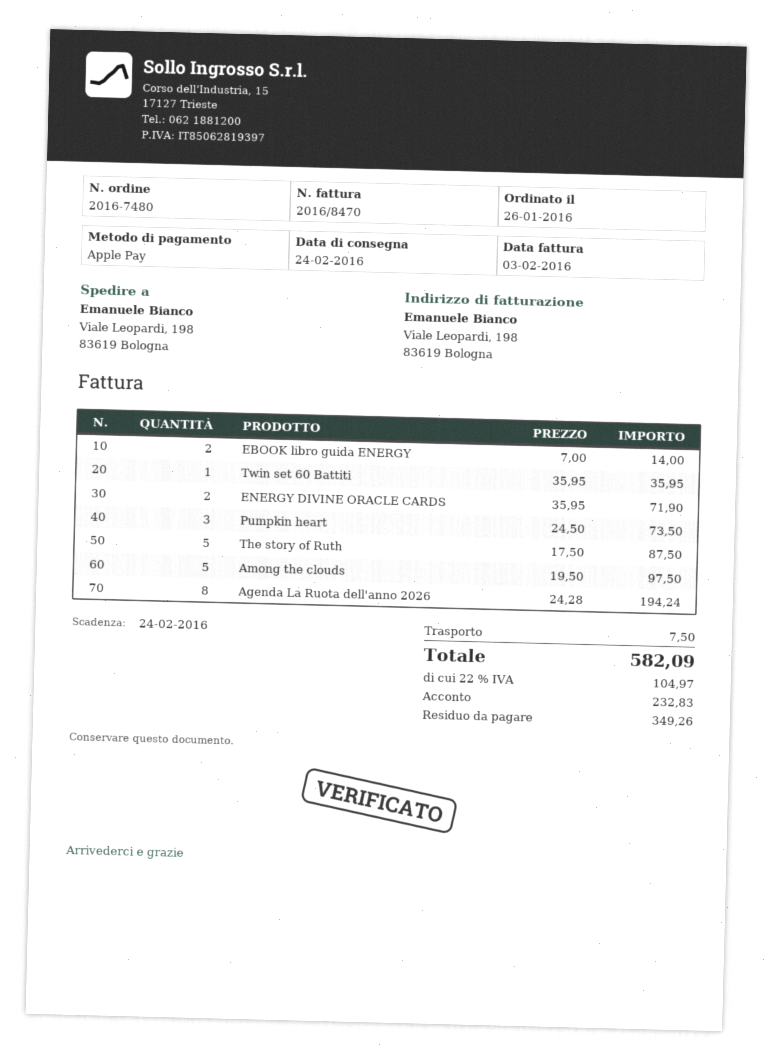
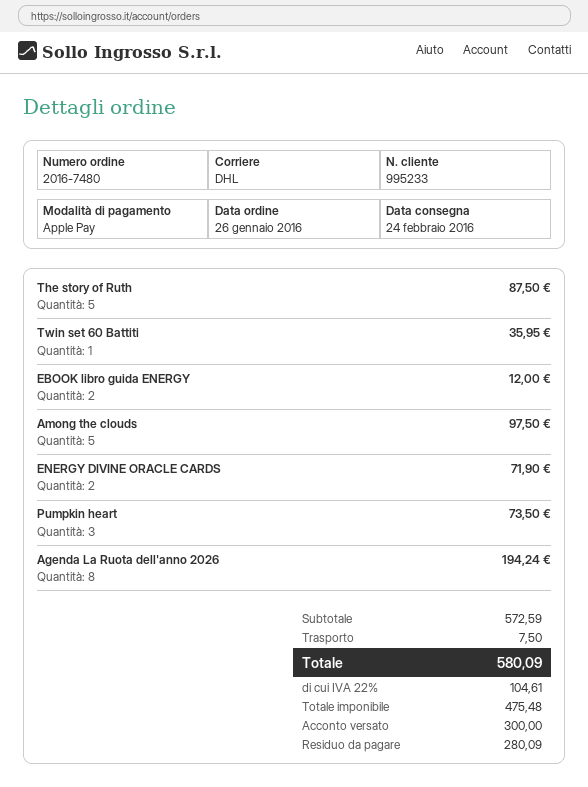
EBOOK libro guida ENERGY: 2 for 14.00 -> 2 for 12.00
tax: 22% = 104.97 -> 22% = 104.61
total: 582.09 -> 580.09
deposit: 232.83 -> 300.00
balance: 349.26 -> 280.09

